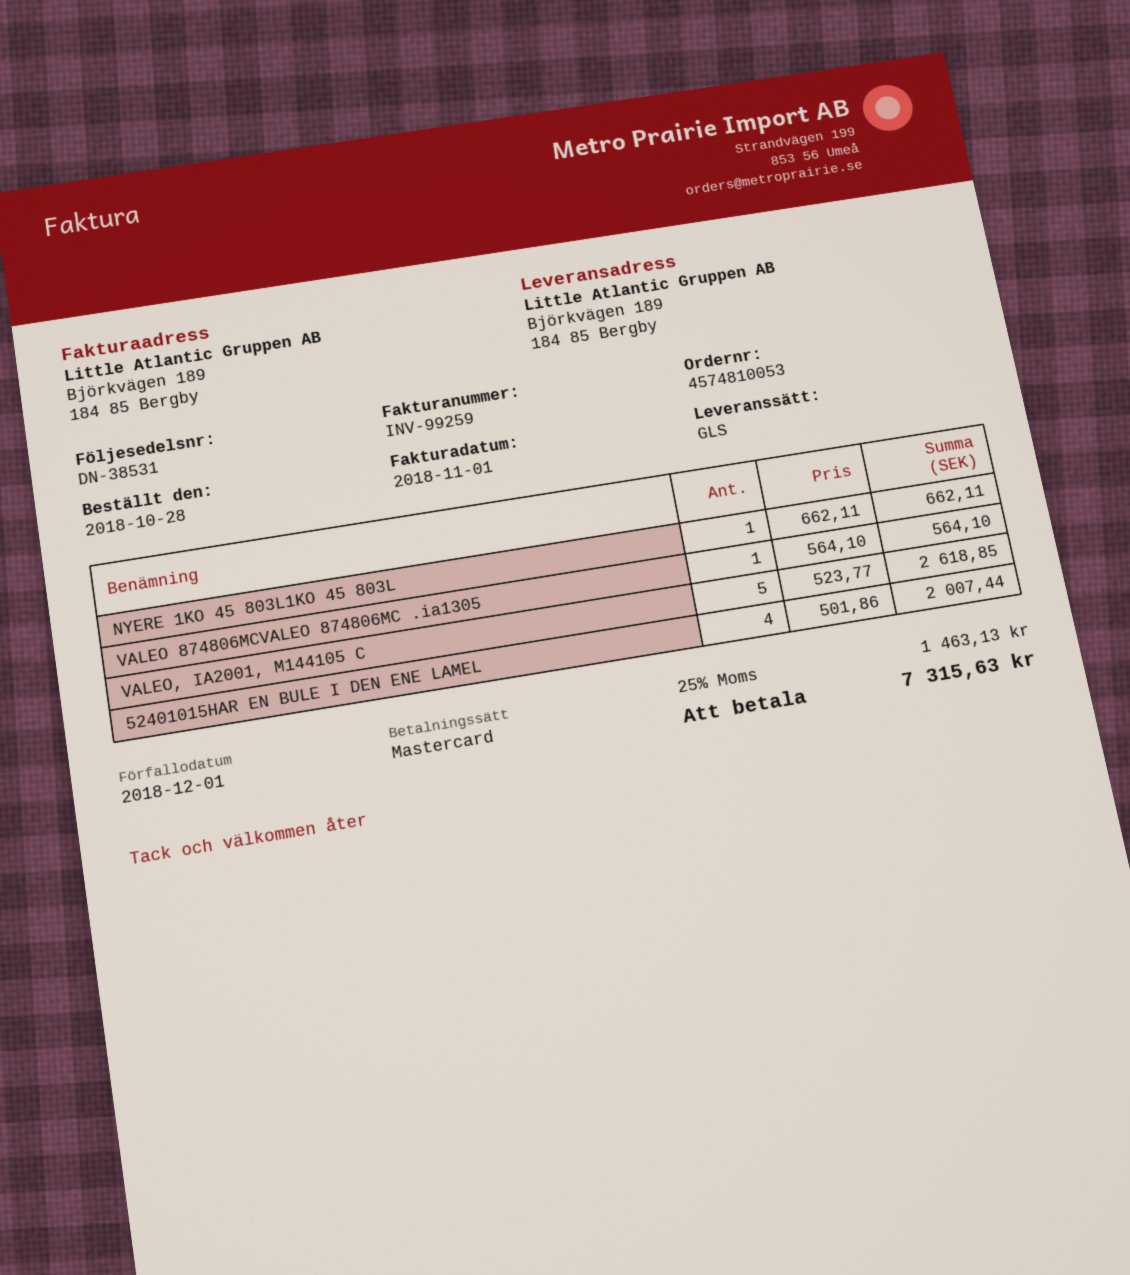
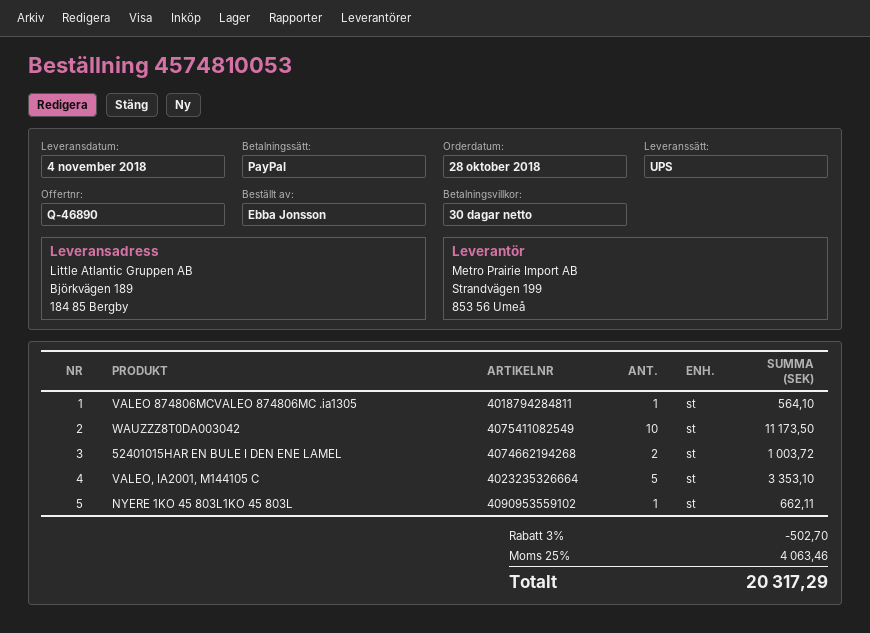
payment method: Mastercard -> PayPal
shipping method: GLS -> UPS
VALEO, IA2001, M144105 C: 5 for 2618.85 -> 5 for 3353.10
52401015HAR EN BULE I DEN ENE LAMEL: 4 for 2007.44 -> 2 for 1003.72
WAUZZZ8T0DA003042: none -> 10 for 11173.50
discount: none -> 3% = 502.70
tax: 25% = 1463.13 -> 25% = 4063.46
total: 7315.63 -> 20317.29

